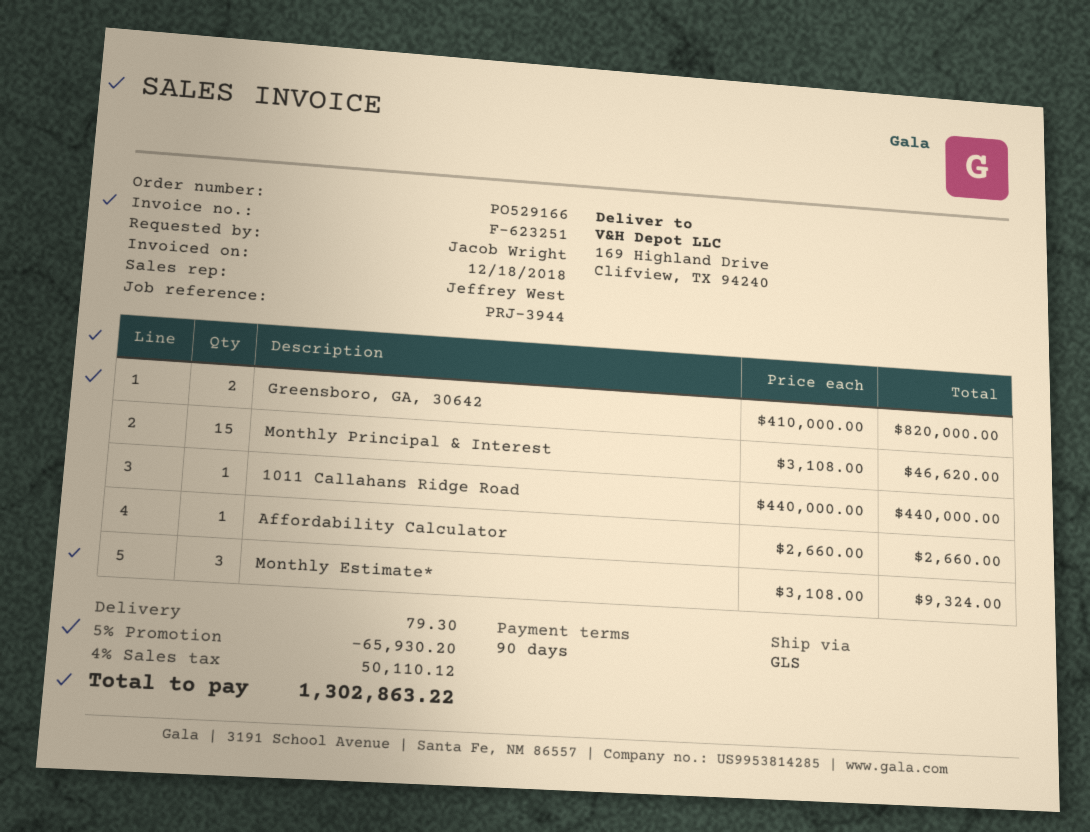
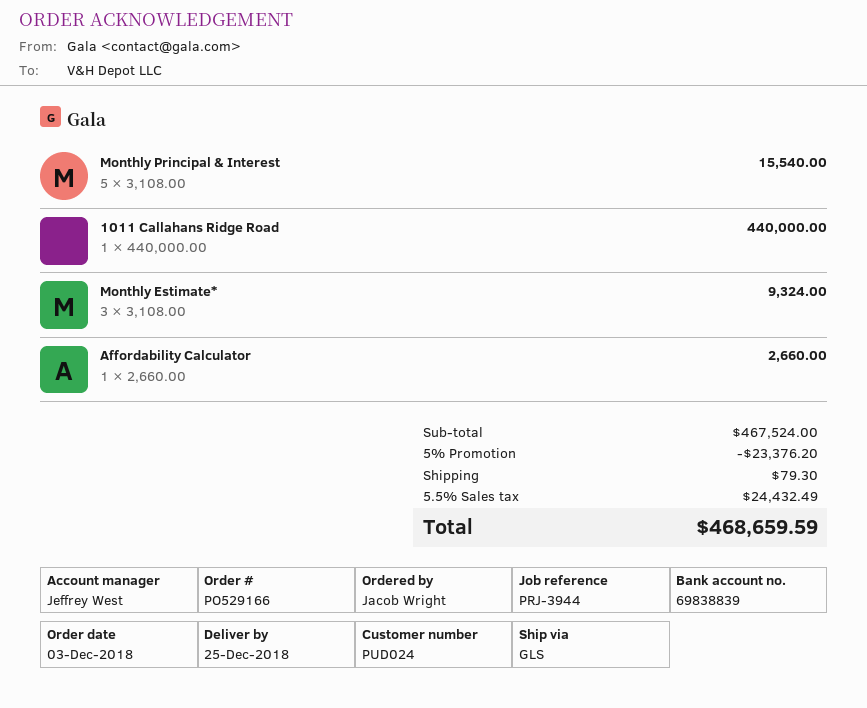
Greensboro, GA, 30642: 2 x 410000.00 = 820000.00 -> none
Monthly Principal & Interest: 15 x 3108.00 = 46620.00 -> 5 x 3108.00 = 15540.00
discount: 5% = 65930.20 -> 5% = 23376.20
tax: 4% = 50110.12 -> 5.5% = 24432.49
total: 1302863.22 -> 468659.59

